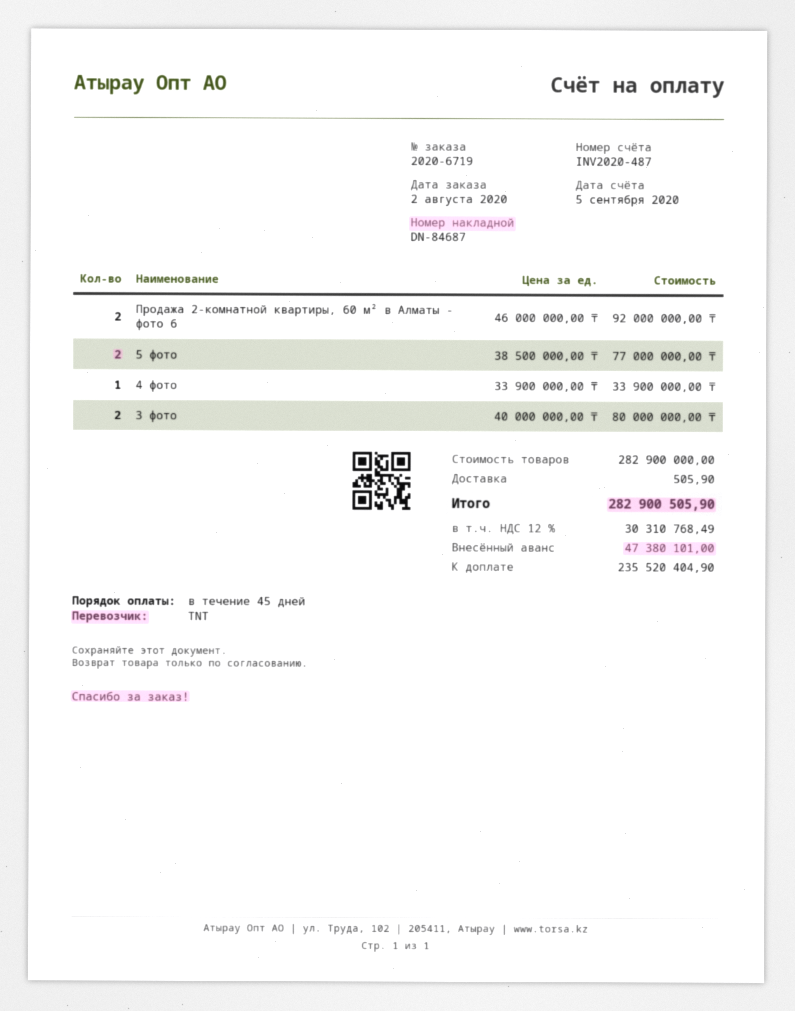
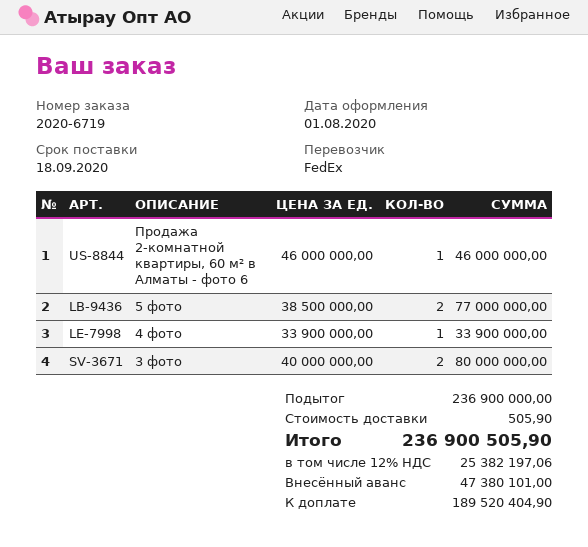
order date: 2020-08-02 -> 2020-08-01
shipping method: TNT -> FedEx
Продажа 2-комнатной квартиры, 60 м² в Алматы - фото 6: 2 x 46000000.00 = 92000000.00 -> 1 x 46000000.00 = 46000000.00
subtotal: 282900000.00 -> 236900000.00
tax: 12% = 30310768.49 -> 12% = 25382197.06
total: 282900505.90 -> 236900505.90
balance: 235520404.90 -> 189520404.90

